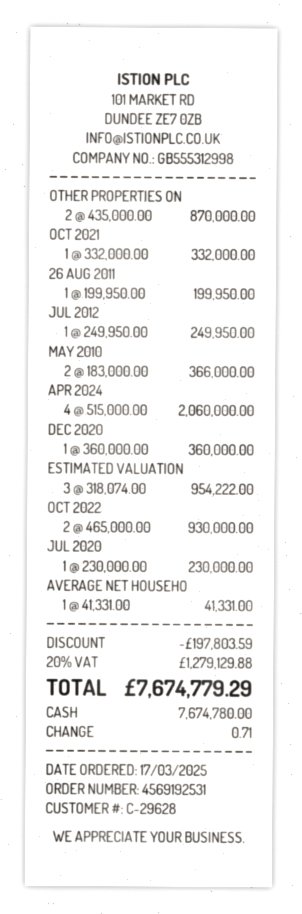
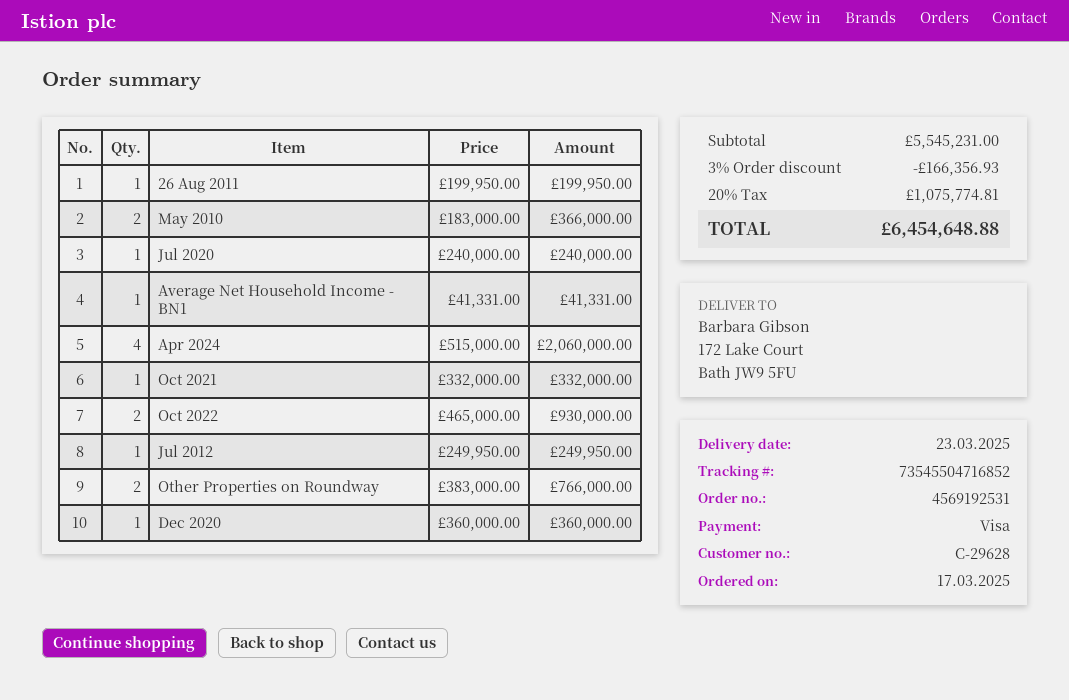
payment method: cash -> Visa
OTHER PROPERTIES ON: 2 x 435000.00 = 870000.00 -> 2 x 383000.00 = 766000.00
ESTIMATED VALUATION: 3 x 318074.00 = 954222.00 -> none
JUL 2020: 1 x 230000.00 = 230000.00 -> 1 x 240000.00 = 240000.00
discount: 197803.59 -> 166356.93
tax: 20% = 1279129.88 -> 20% = 1075774.81
total: 7674779.29 -> 6454648.88

